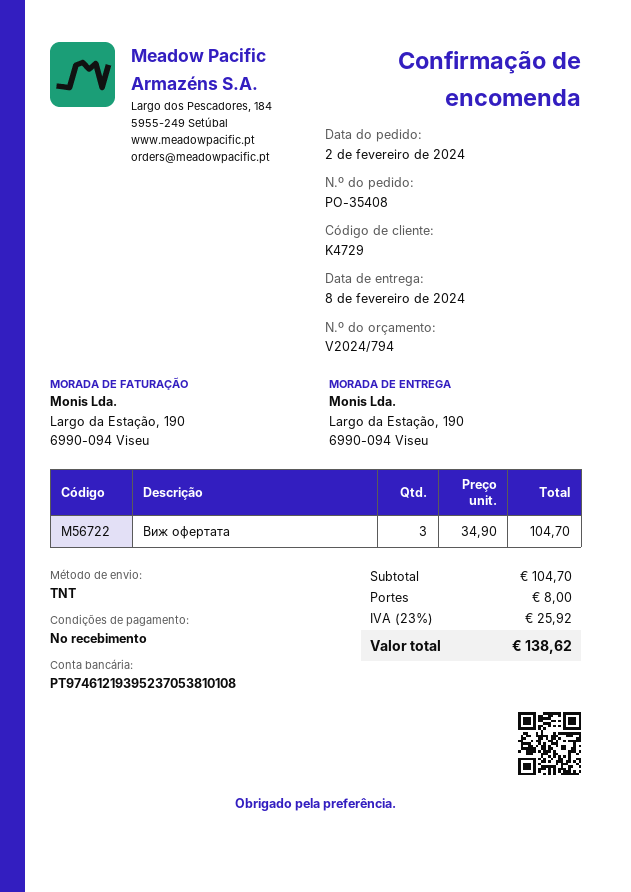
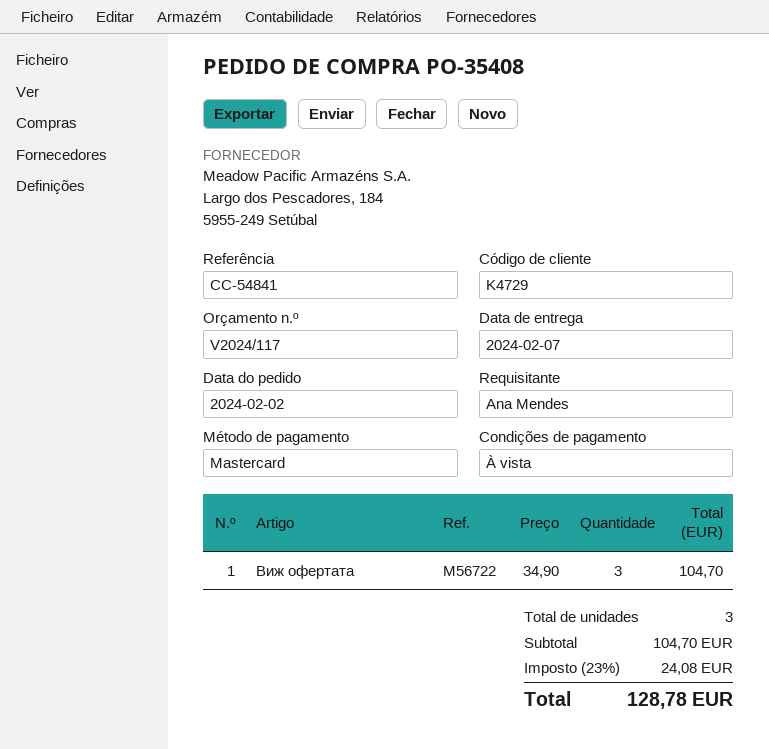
quote number: V2024/794 -> V2024/117
delivery date: 2024-02-08 -> 2024-02-07
shipping: 8.00 -> none
tax: 23% = 25.92 -> 23% = 24.08
total: 138.62 -> 128.78

